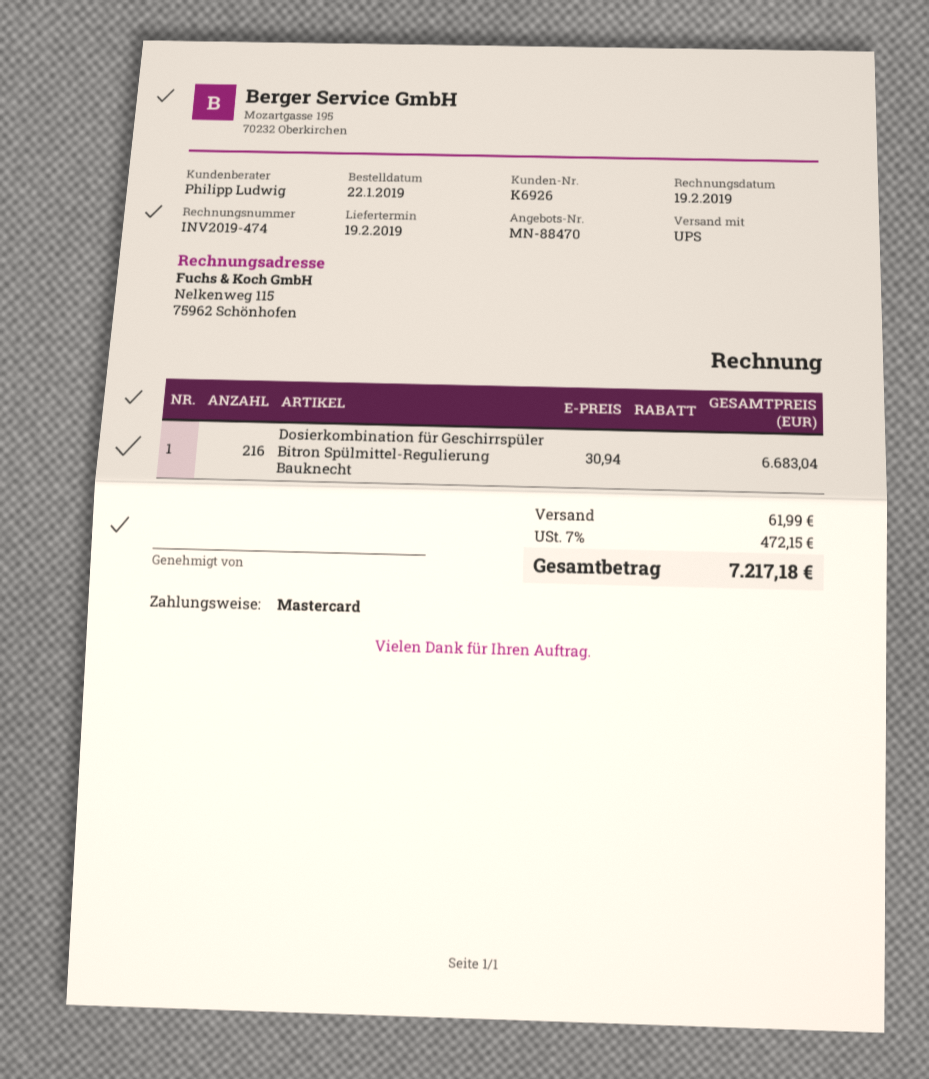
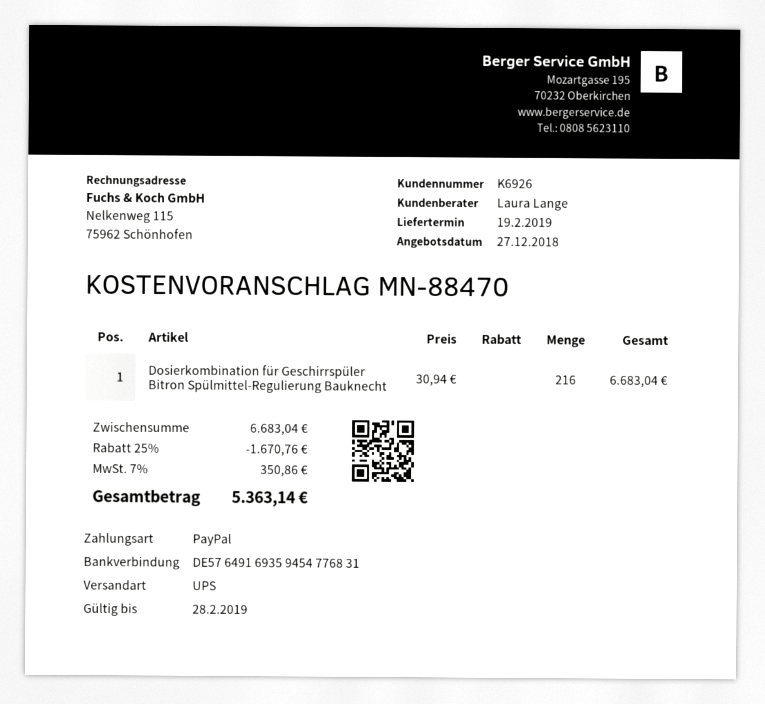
sales rep: Philipp Ludwig -> Laura Lange
payment method: Mastercard -> PayPal
discount: none -> 25% = 1670.76
shipping: 61.99 -> none
tax: 7% = 472.15 -> 7% = 350.86
total: 7217.18 -> 5363.14

